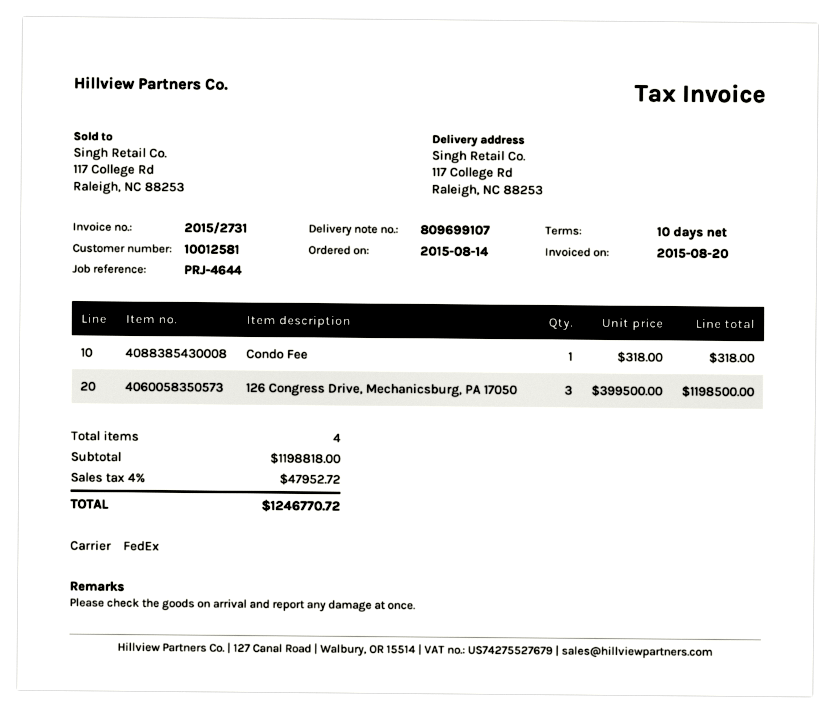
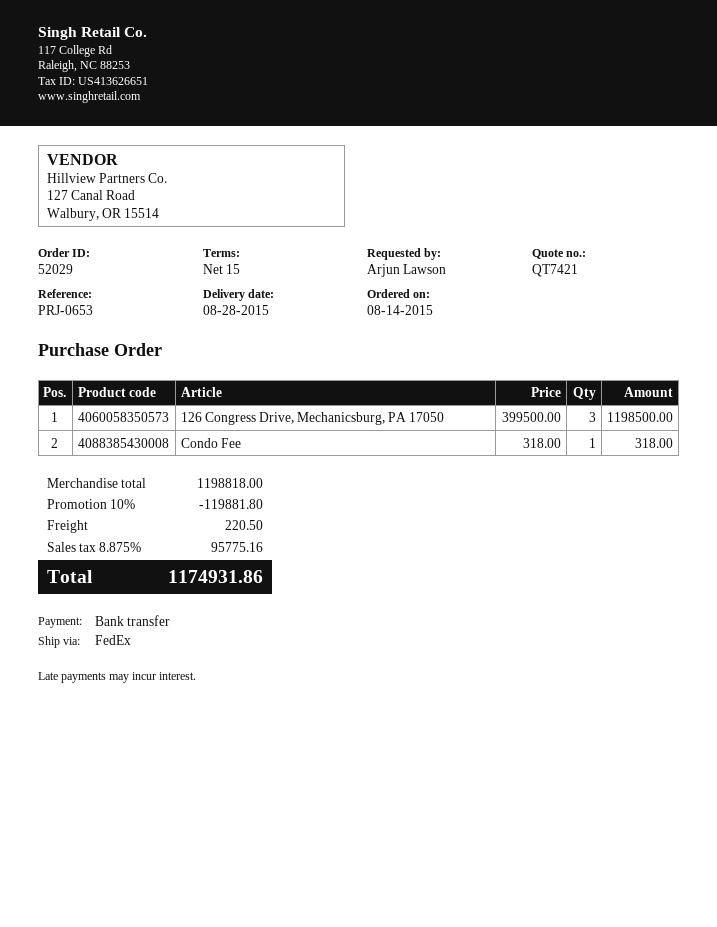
payment terms: 10 days -> 15 days
reference: PRJ-4644 -> PRJ-0653
discount: none -> 10% = 119881.80
shipping: none -> 220.50
tax: 4% = 47952.72 -> 8.875% = 95775.16
total: 1246770.72 -> 1174931.86

